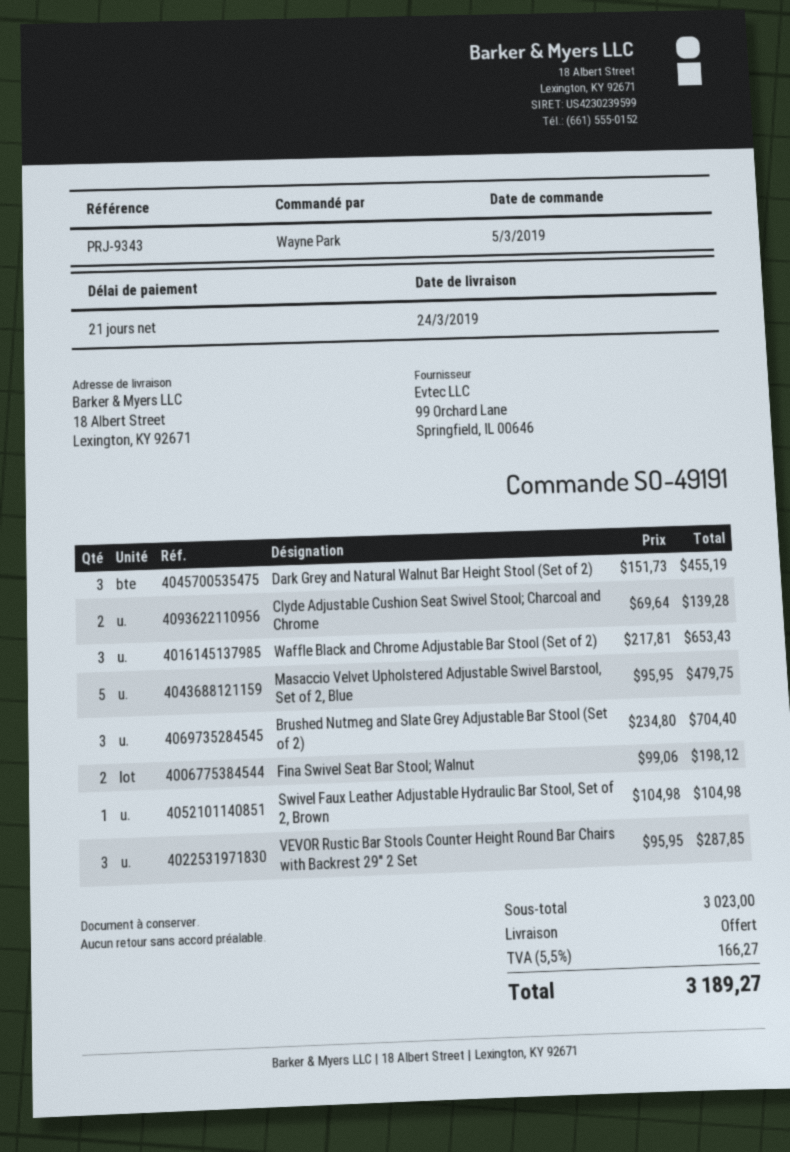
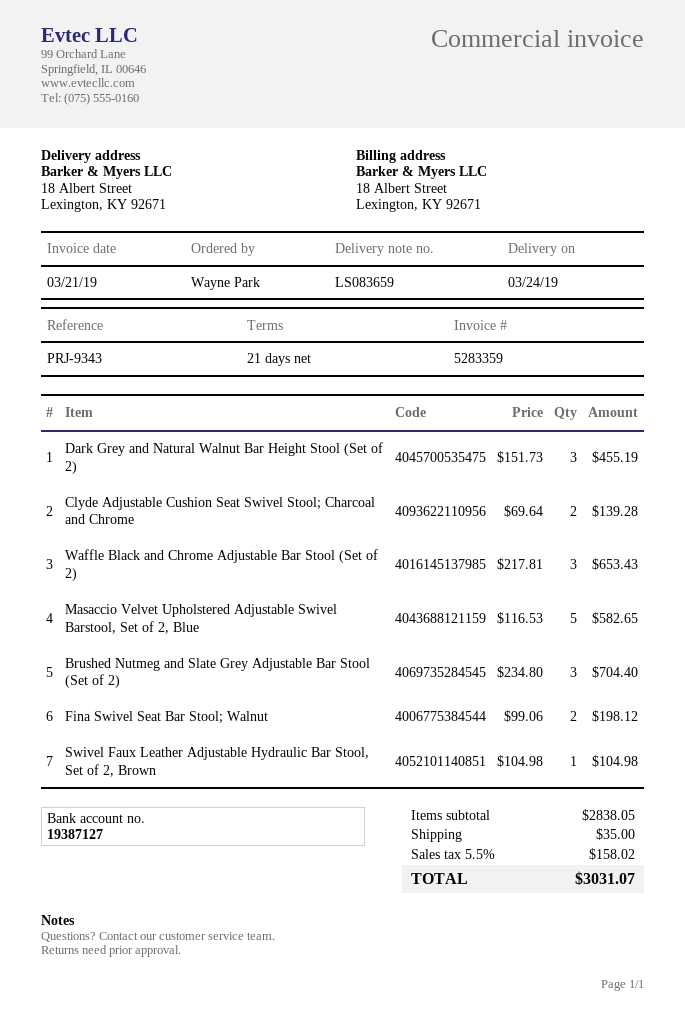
Masaccio Velvet Upholstered Adjustable Swivel Barstool, Set of 2, Blue: 5 x 95.95 = 479.75 -> 5 x 116.53 = 582.65
VEVOR Rustic Bar Stools Counter Height Round Bar Chairs with Backrest 29" 2 Set: 3 x 95.95 = 287.85 -> none
subtotal: 3023.00 -> 2838.05
shipping: 0.00 -> 35.00
tax: 5.5% = 166.27 -> 5.5% = 158.02
total: 3189.27 -> 3031.07

